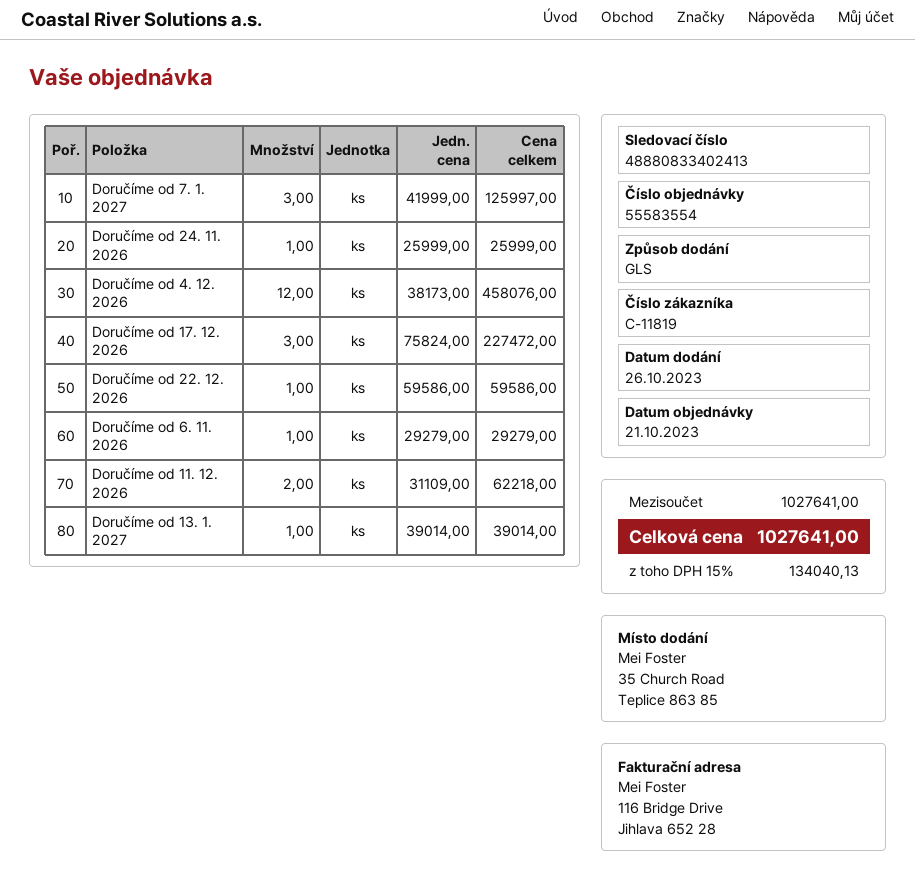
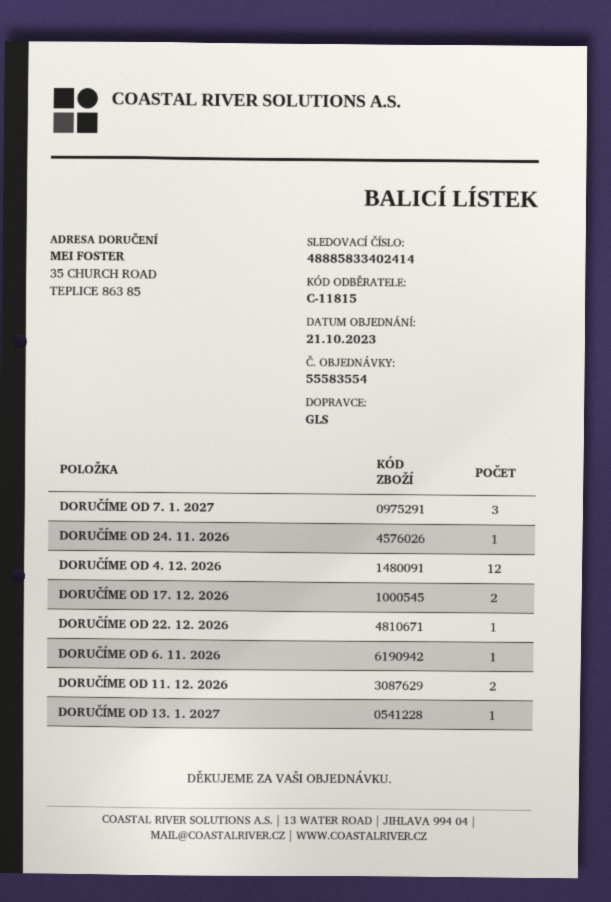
customer number: C-11819 -> C-11815
tracking number: 48880833402413 -> 48885833402414
Doručíme od 17. 12. 2026: 3 -> 2

